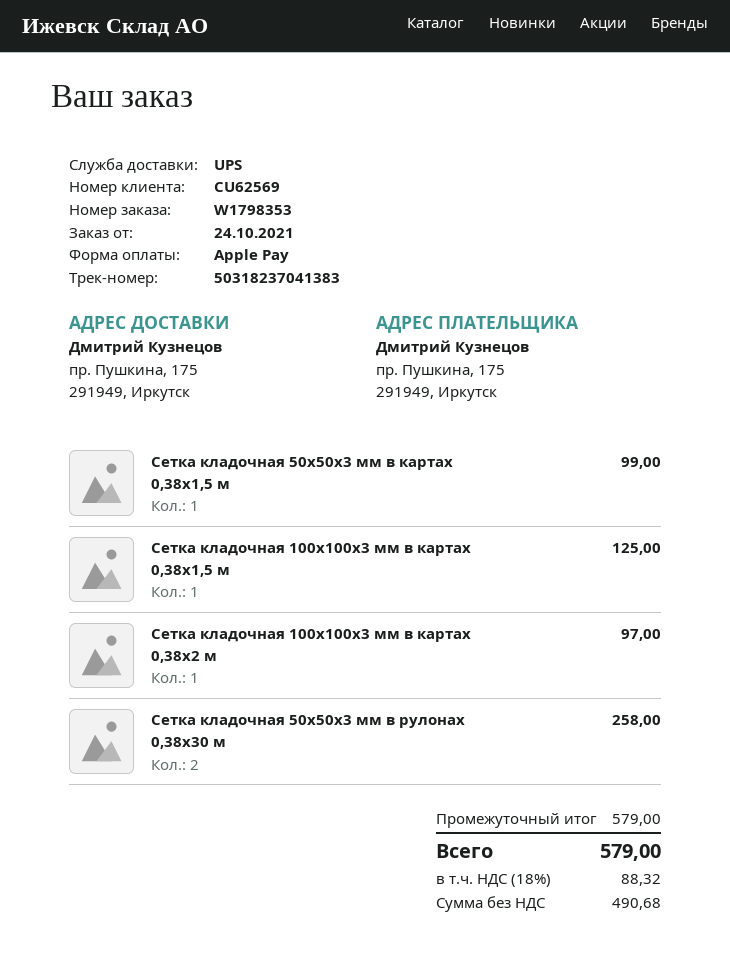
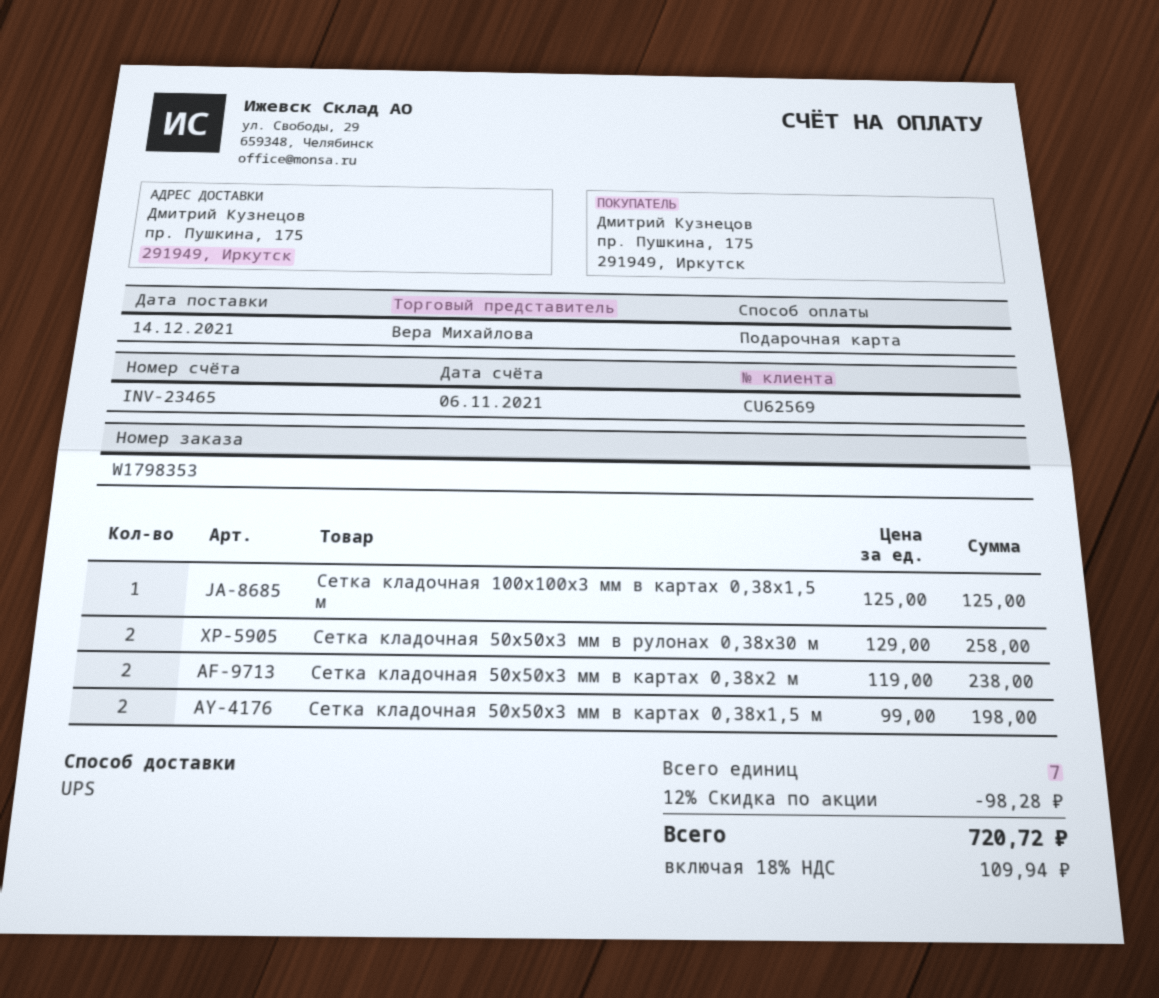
payment method: Apple Pay -> gift card
Сетка кладочная 50х50х3 мм в картах 0,38х1,5 м: 1 for 99.00 -> 2 for 198.00
Сетка кладочная 100х100х3 мм в картах 0,38х2 м: 1 for 97.00 -> none
Сетка кладочная 50х50х3 мм в картах 0,38х2 м: none -> 2 for 238.00
discount: none -> 12% = 98.28
tax: 18% = 88.32 -> 18% = 109.94
total: 579.00 -> 720.72

